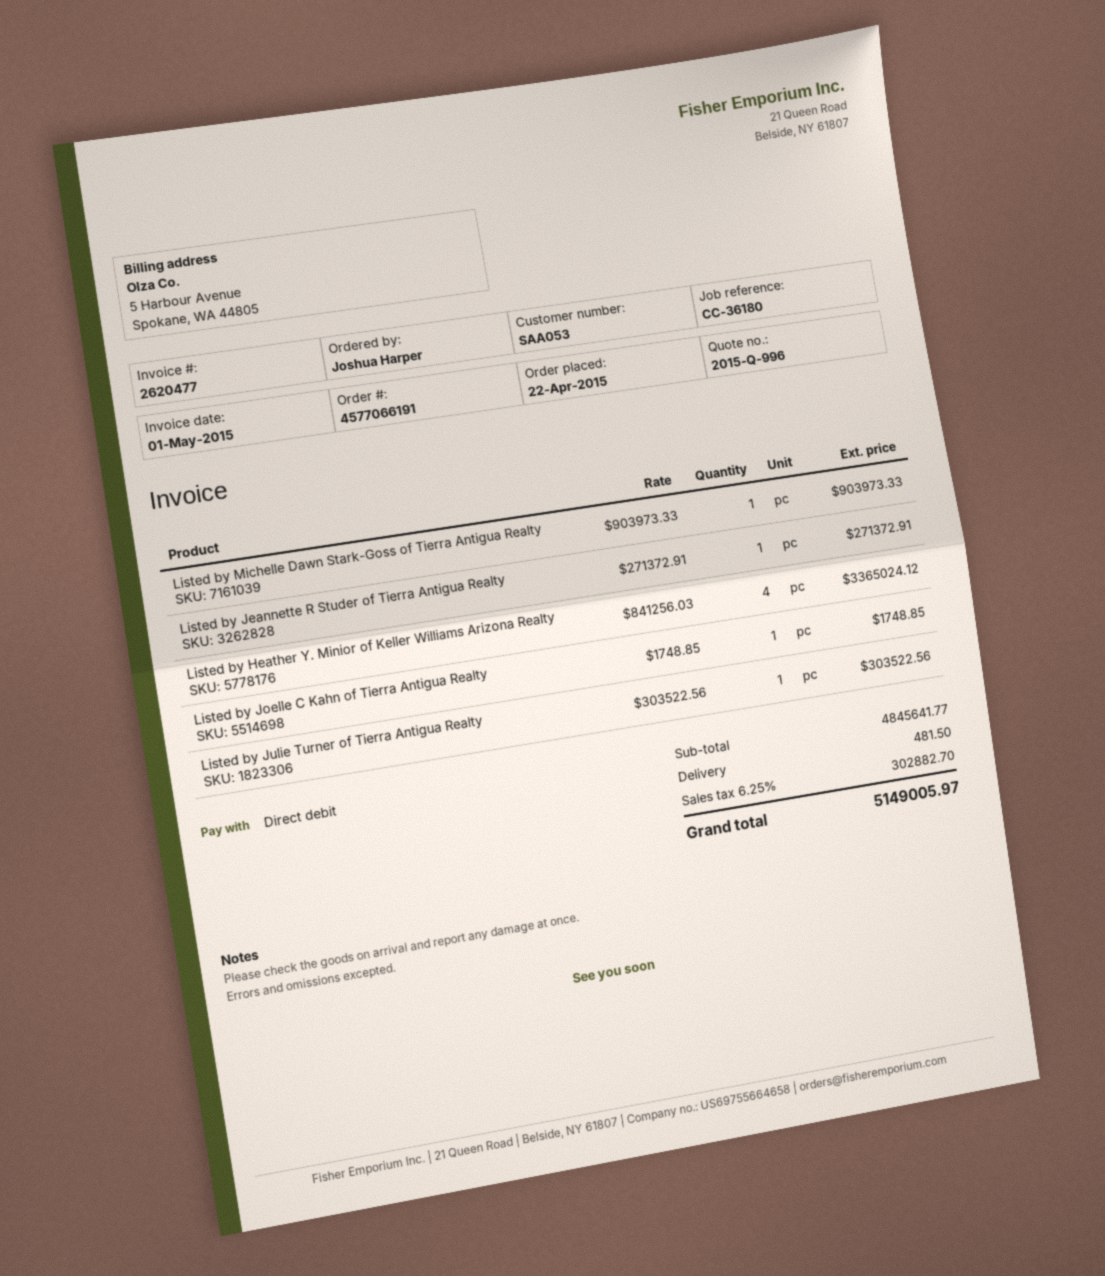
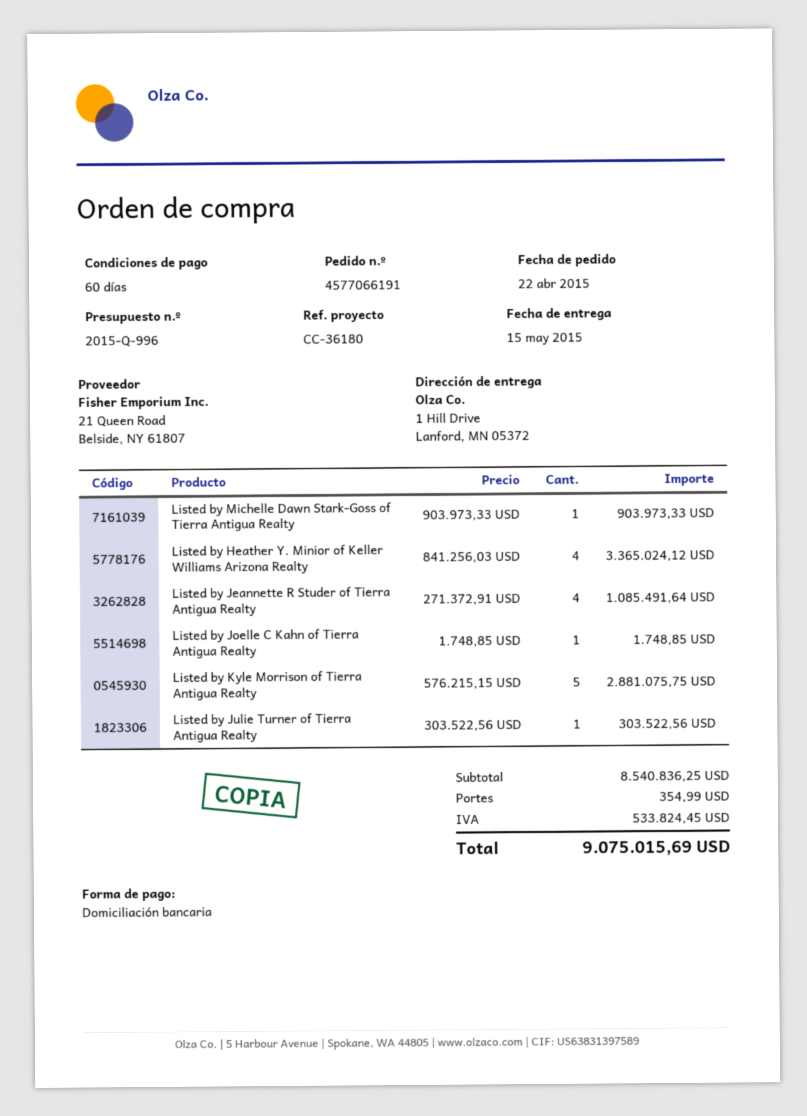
Listed by Jeannette R Studer of Tierra Antigua Realty: 1 x 271372.91 = 271372.91 -> 4 x 271372.91 = 1085491.64
Listed by Kyle Morrison of Tierra Antigua Realty: none -> 5 x 576215.15 = 2881075.75
subtotal: 4845641.77 -> 8540836.25
shipping: 481.50 -> 354.99
tax: 302882.70 -> 533824.45
total: 5149005.97 -> 9075015.69

